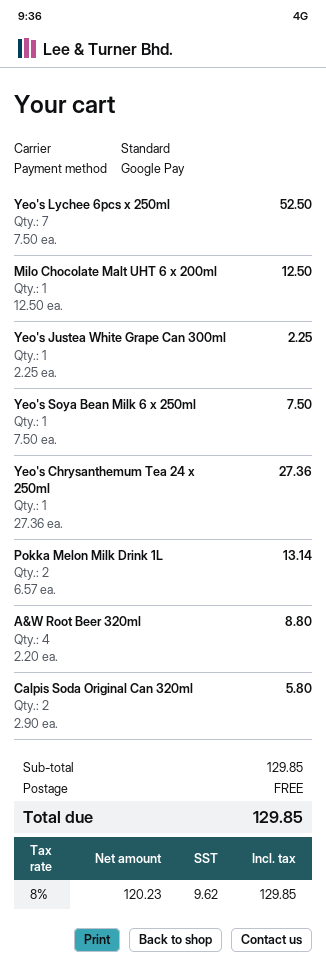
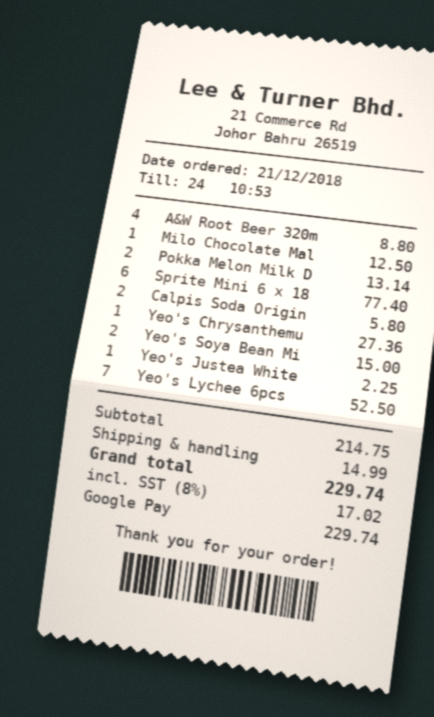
Yeo's Soya Bean Milk 6 x 250ml: 1 for 7.50 -> 2 for 15.00
Sprite Mini 6 x 18: none -> 6 for 77.40
subtotal: 129.85 -> 214.75
shipping: 0.00 -> 14.99
tax: 8% = 9.62 -> 8% = 17.02
total: 129.85 -> 229.74

